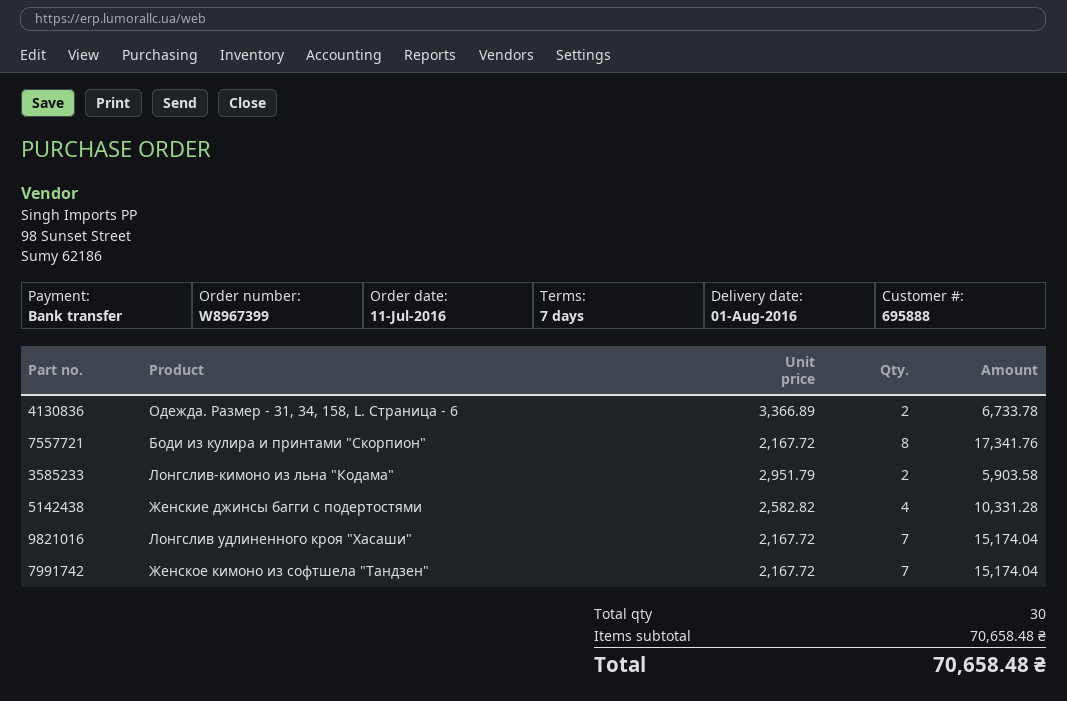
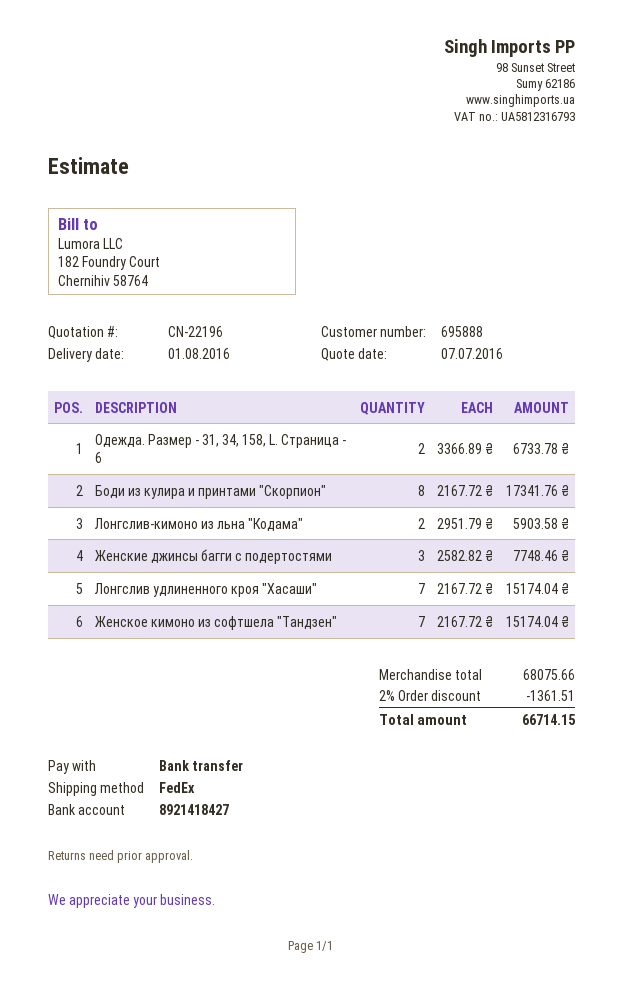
Женские джинсы багги с подертостями: 4 x 2582.82 = 10331.28 -> 3 x 2582.82 = 7748.46
subtotal: 70658.48 -> 68075.66
discount: none -> 2% = 1361.51
total: 70658.48 -> 66714.15

